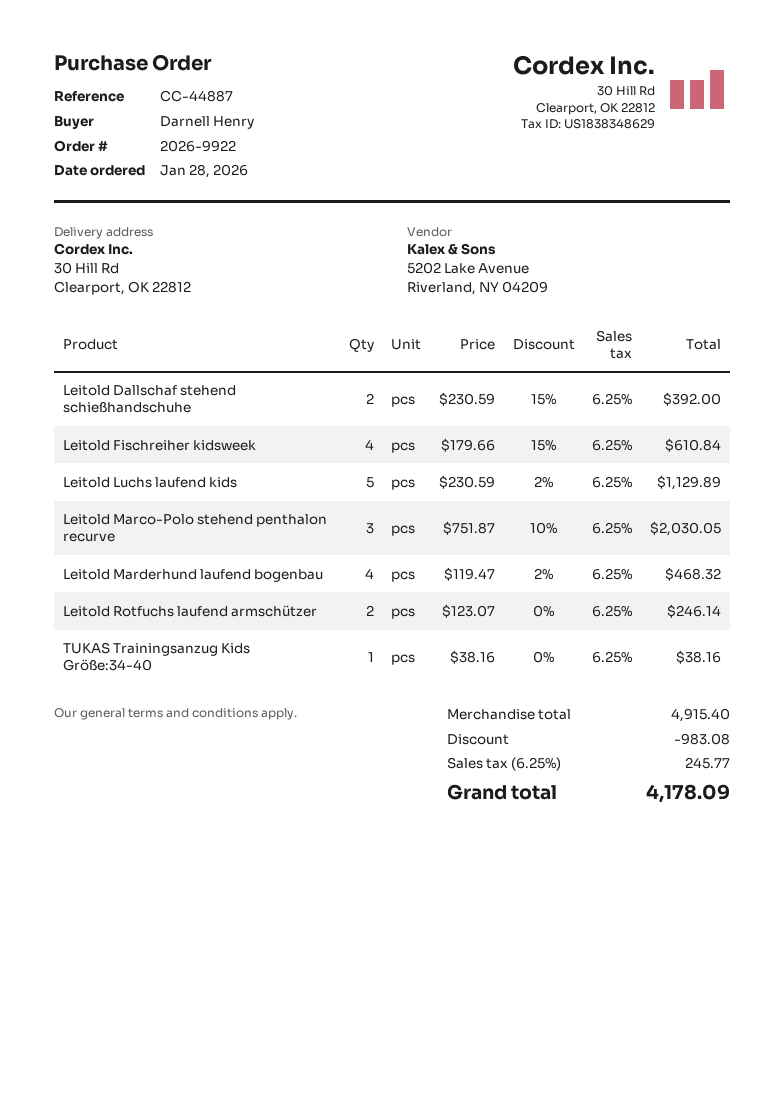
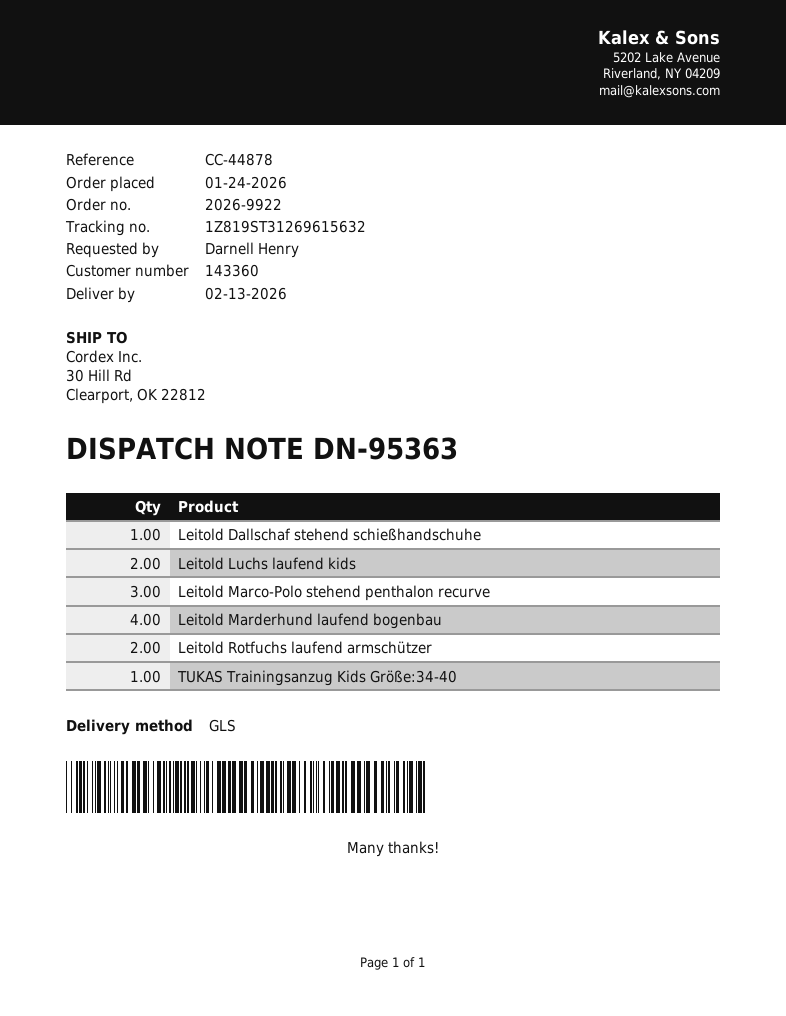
order date: 2026-01-28 -> 2026-01-24
reference: CC-44887 -> CC-44878
Leitold Dallschaf stehend schießhandschuhe: 2 -> 1
Leitold Fischreiher kidsweek: 4 -> none
Leitold Luchs laufend kids: 5 -> 2

